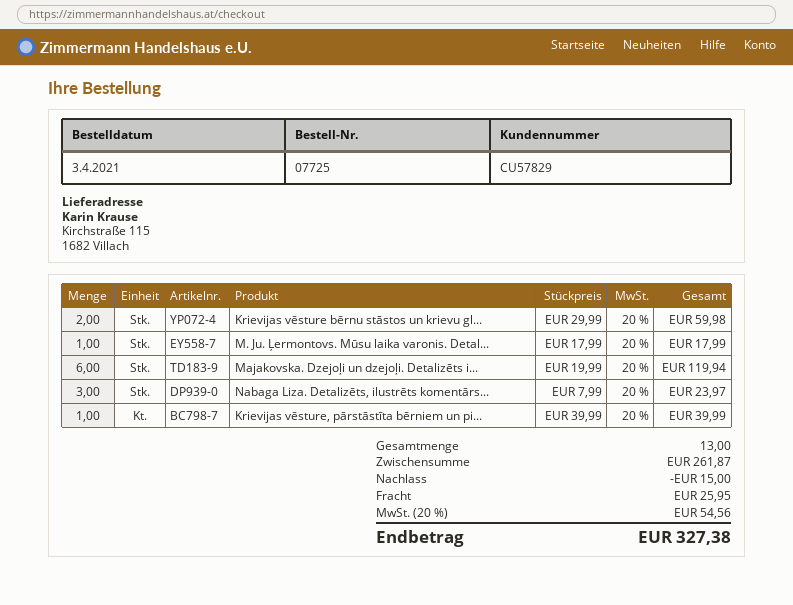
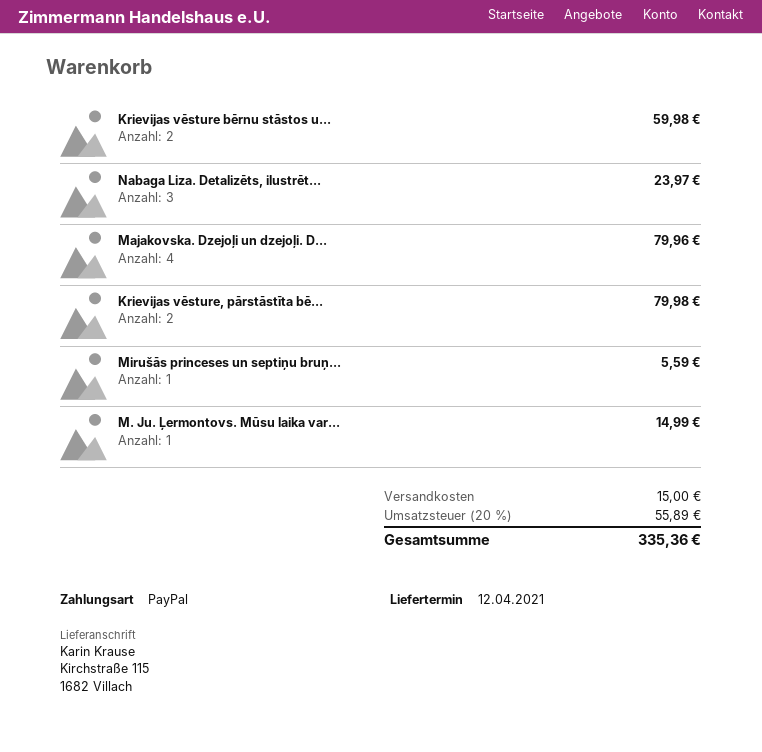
M. Ju. Ļermontovs. Mūsu laika varonis. Detal...: 1 for 17.99 -> 1 for 14.99
Majakovska. Dzejoļi un dzejoļi. Detalizēts i...: 6 for 119.94 -> 4 for 79.96
Krievijas vēsture, pārstāstīta bērniem un pi...: 1 for 39.99 -> 2 for 79.98
Mirušās princeses un septiņu bruņ...: none -> 1 for 5.59
discount: 15.00 -> none
shipping: 25.95 -> 15.00
tax: 20% = 54.56 -> 20% = 55.89
total: 327.38 -> 335.36

